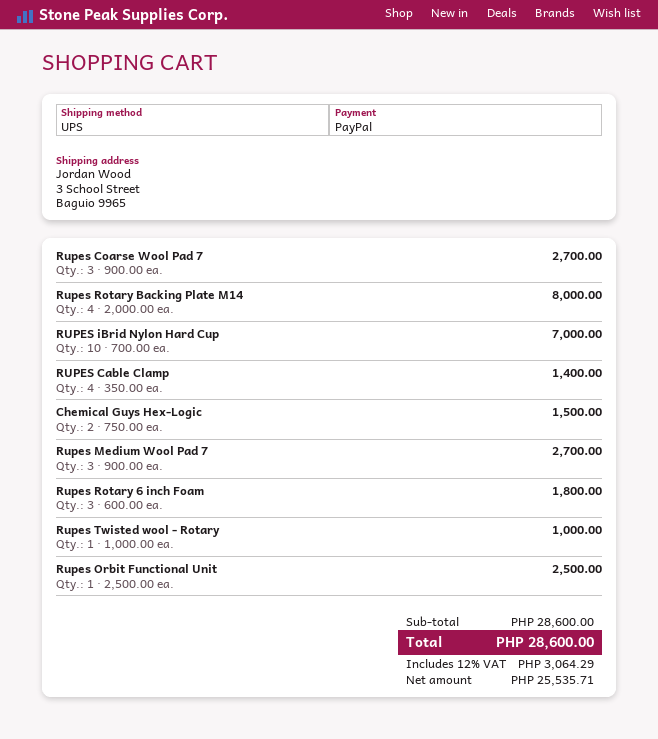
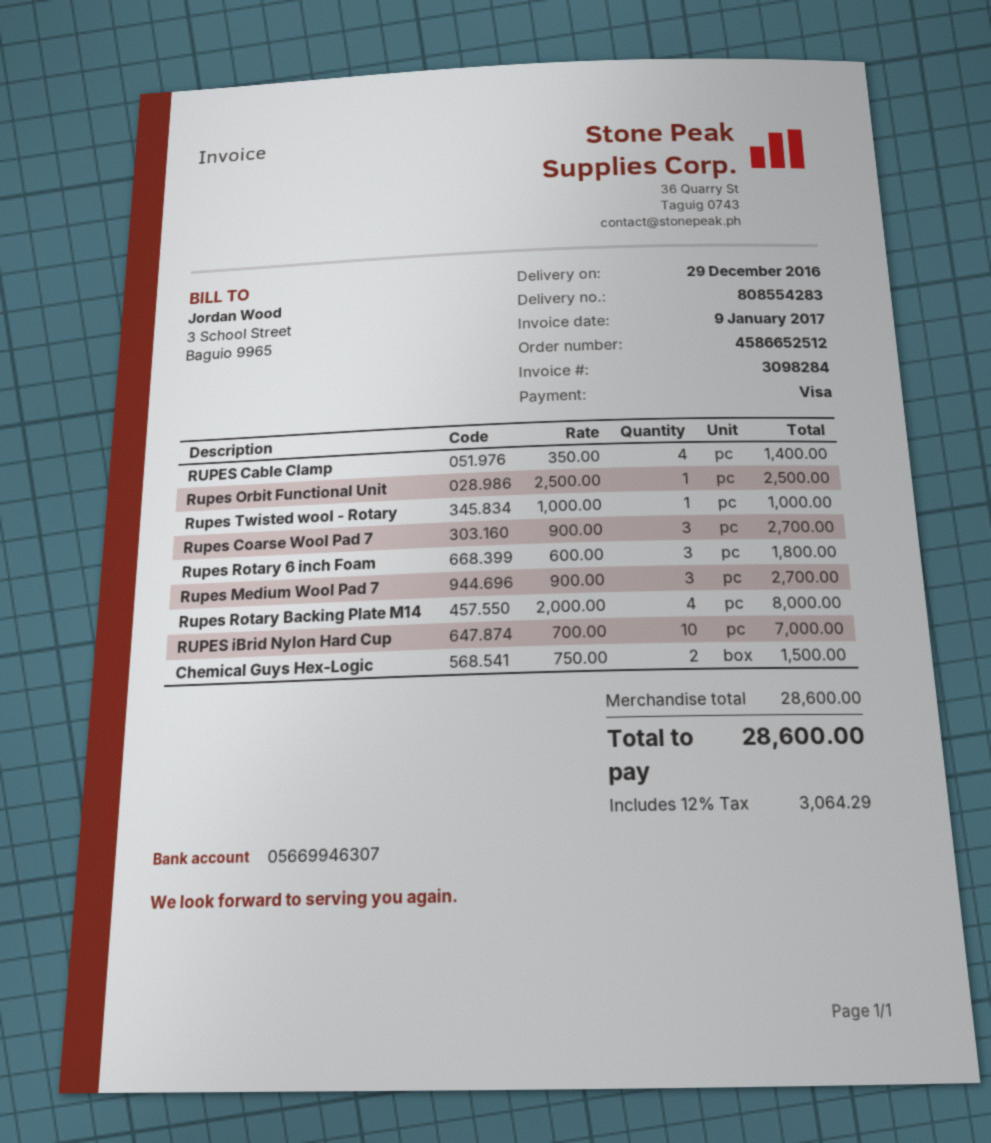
payment method: PayPal -> Visa

